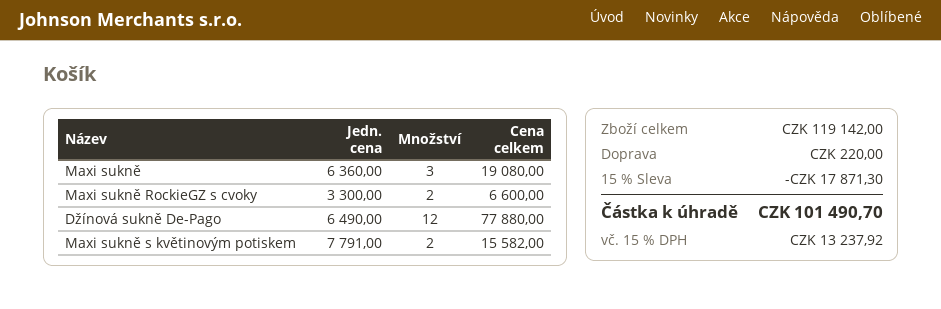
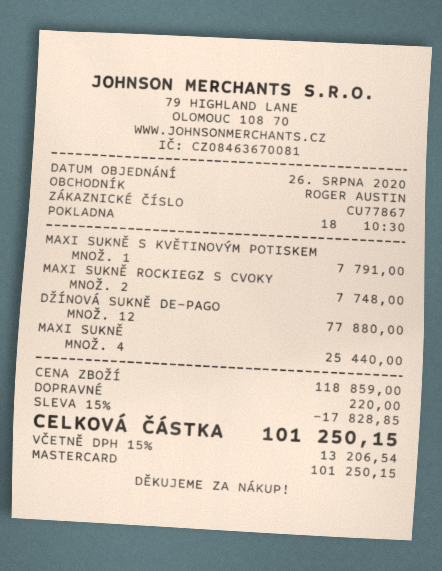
Maxi sukně: 3 for 19080.00 -> 4 for 25440.00
Maxi sukně RockieGZ s cvoky: 2 for 6600.00 -> 2 for 7748.00
Maxi sukně s květinovým potiskem: 2 for 15582.00 -> 1 for 7791.00
subtotal: 119142.00 -> 118859.00
discount: 15% = 17871.30 -> 15% = 17828.85
tax: 15% = 13237.92 -> 15% = 13206.54
total: 101490.70 -> 101250.15

